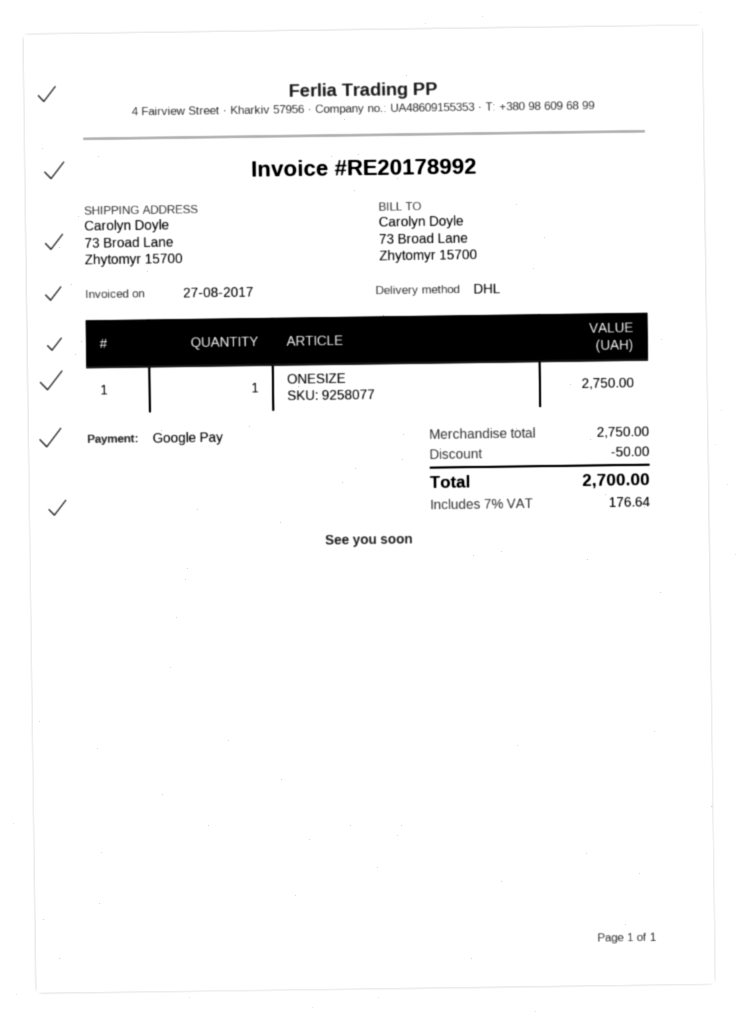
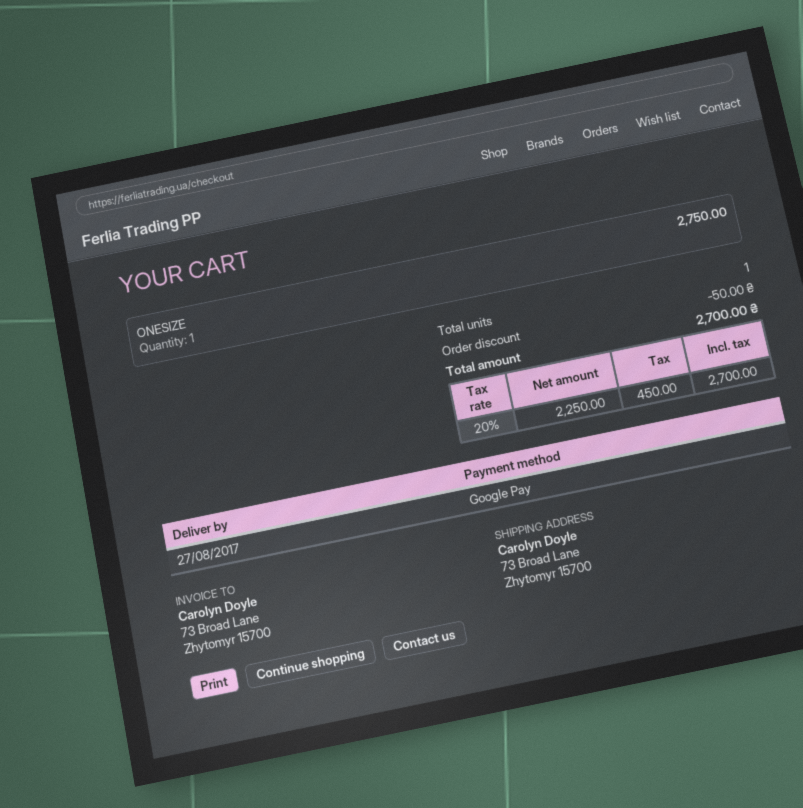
tax: 7% = 176.64 -> 20% = 450.00

